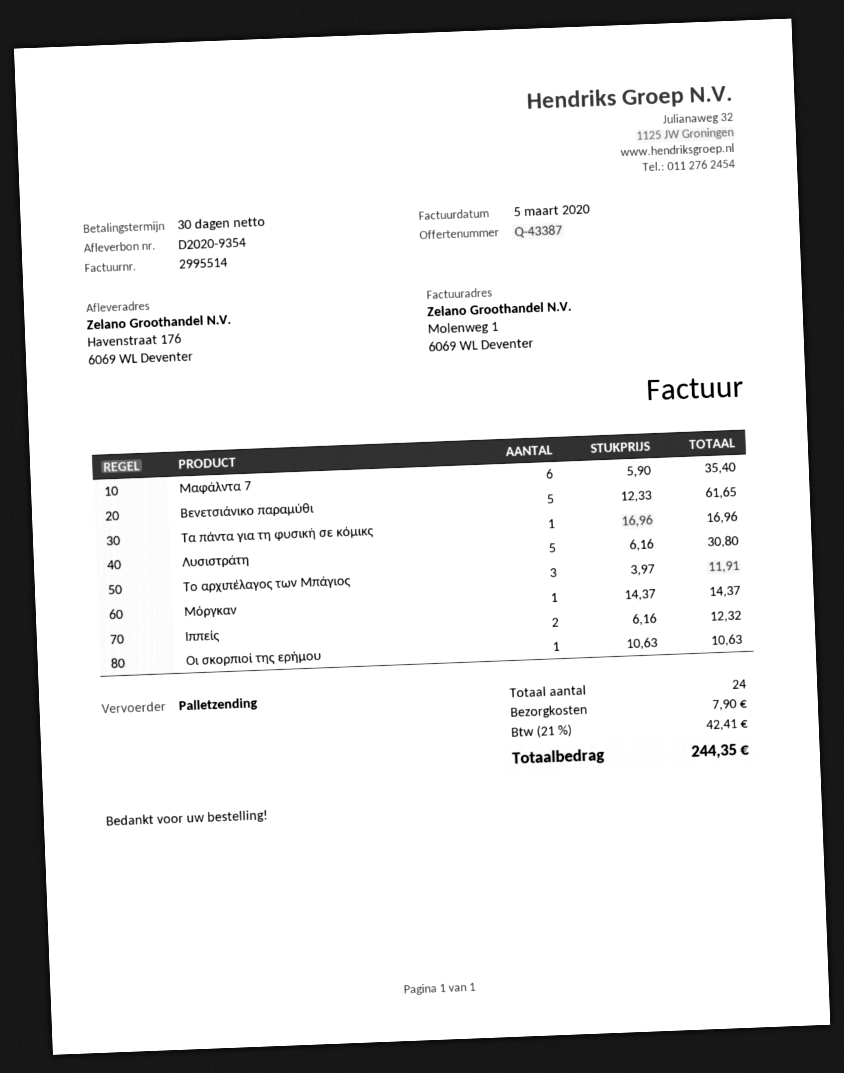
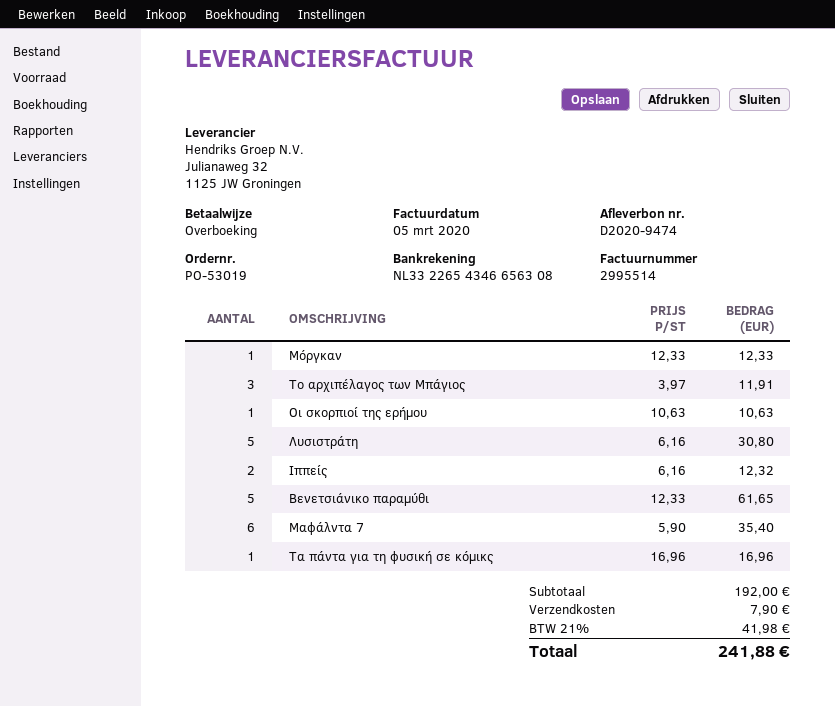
delivery note number: D2020-9354 -> D2020-9474
Μόργκαν: 1 x 14.37 = 14.37 -> 1 x 12.33 = 12.33
tax: 21% = 42.41 -> 21% = 41.98
total: 244.35 -> 241.88

